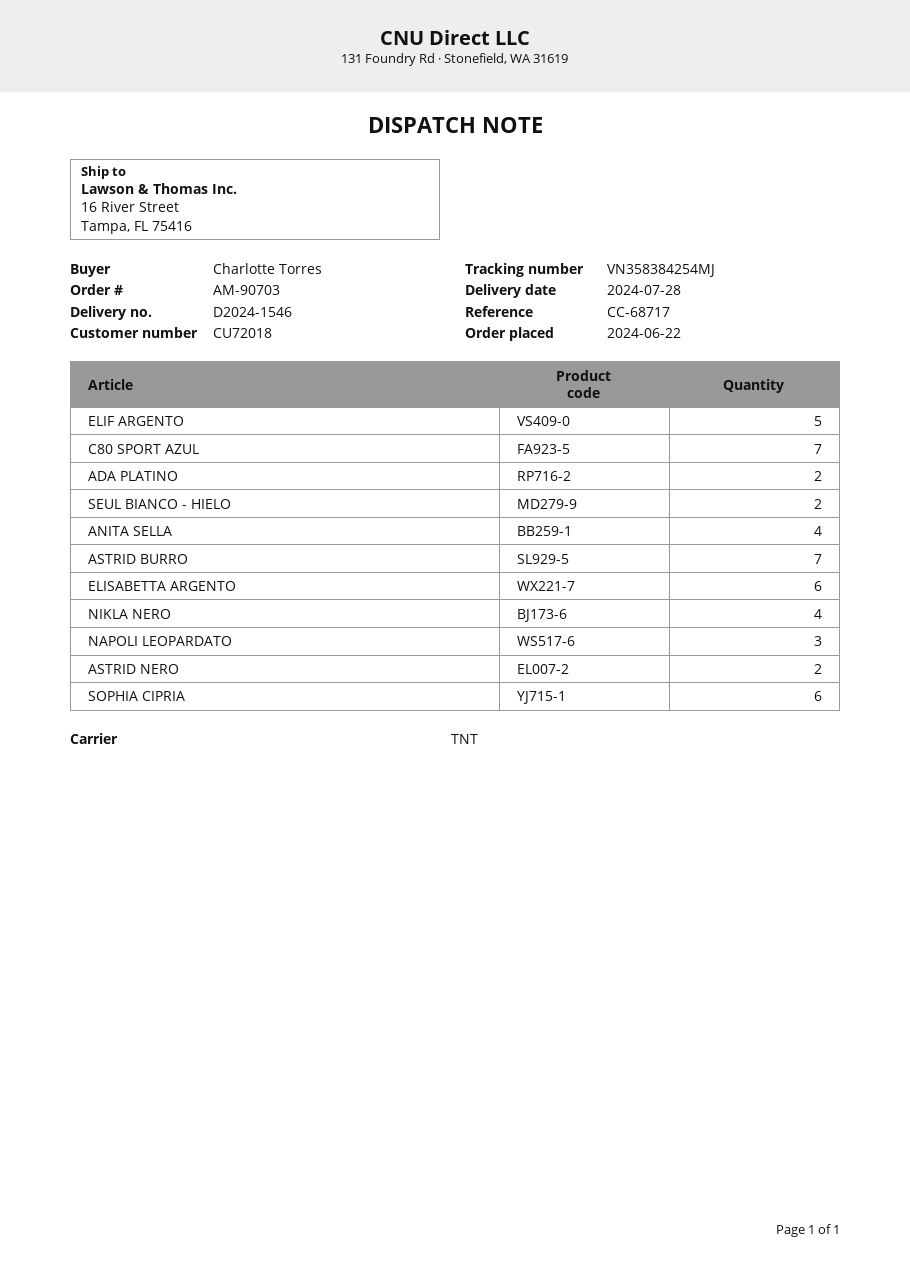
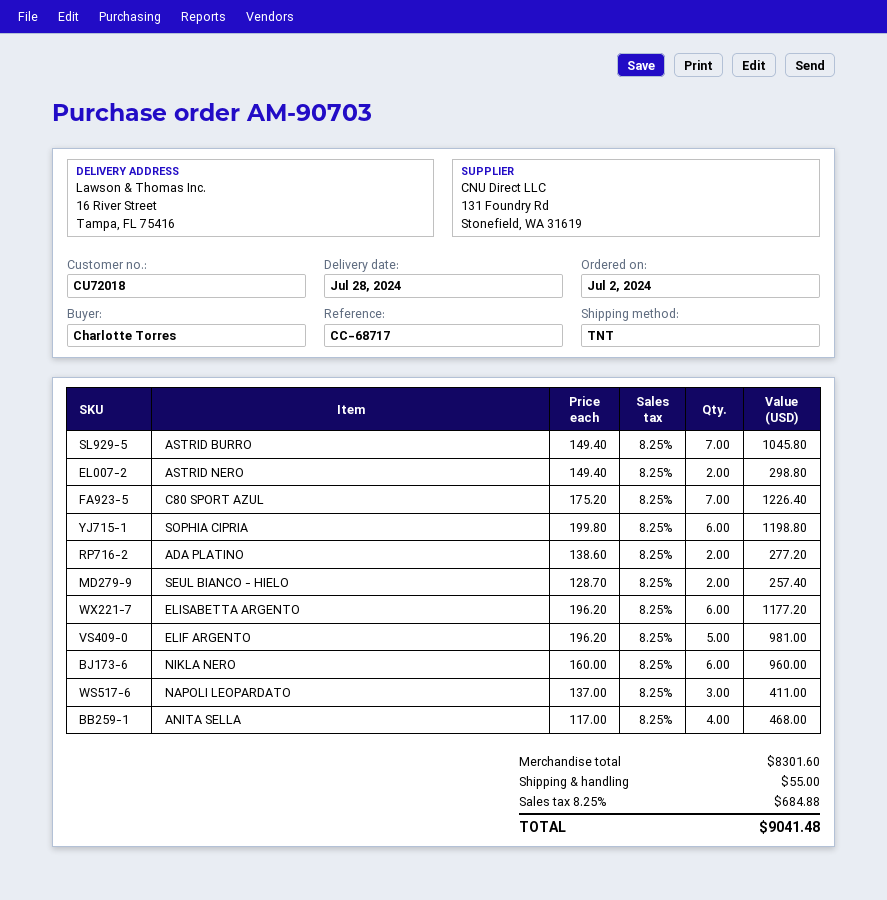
order date: 2024-06-22 -> 2024-07-02
NIKLA NERO: 4 -> 6

